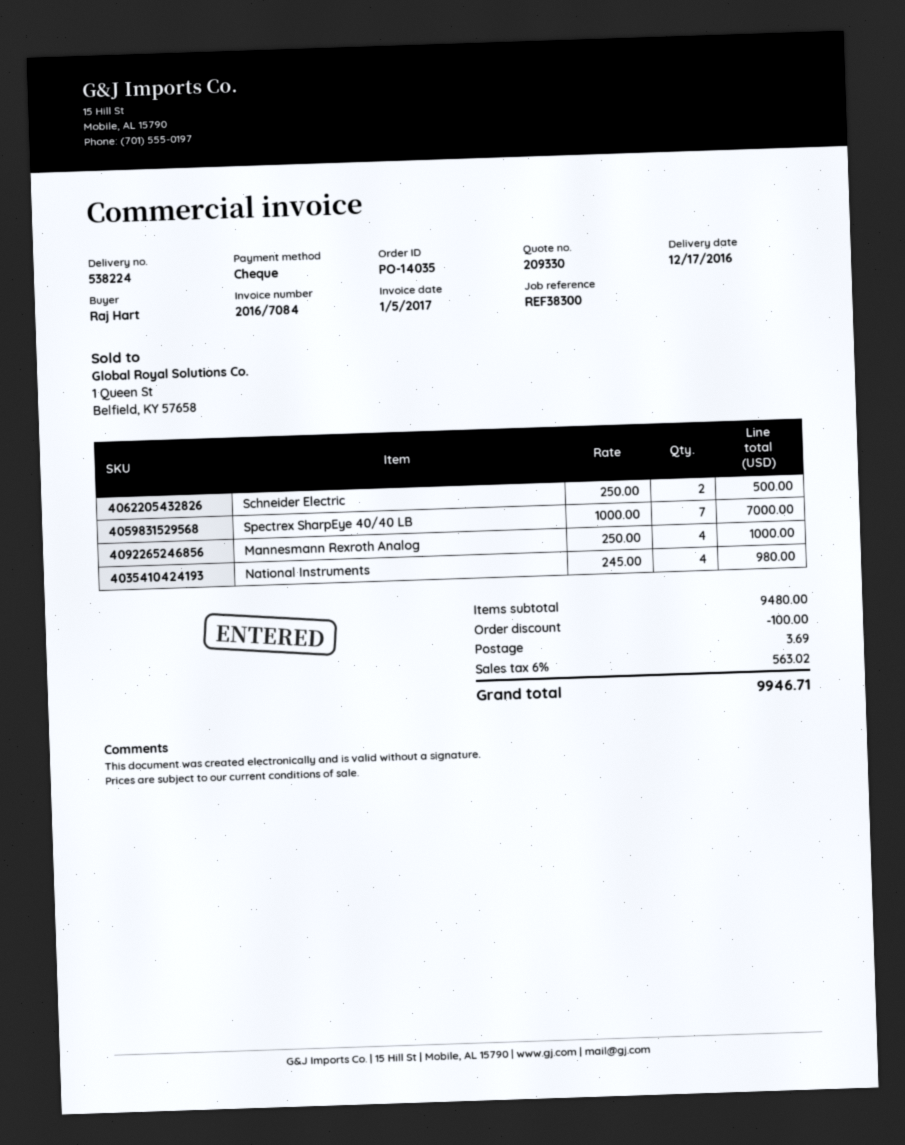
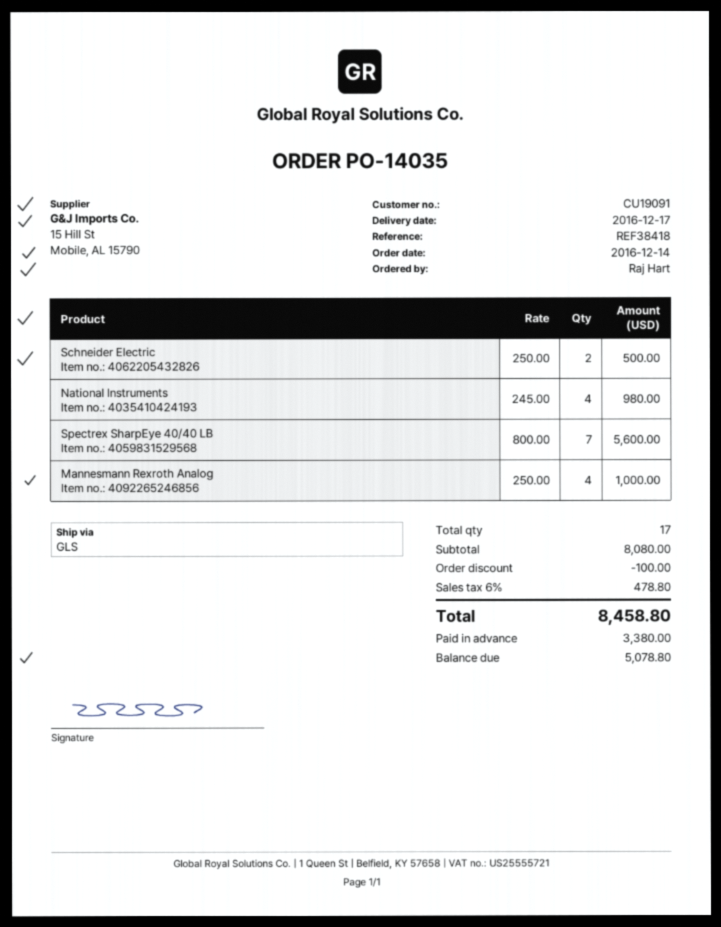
reference: REF38300 -> REF38418
Spectrex SharpEye 40/40 LB: 7 x 1000.00 = 7000.00 -> 7 x 800.00 = 5600.00
subtotal: 9480.00 -> 8080.00
shipping: 3.69 -> none
tax: 6% = 563.02 -> 6% = 478.80
total: 9946.71 -> 8458.80

